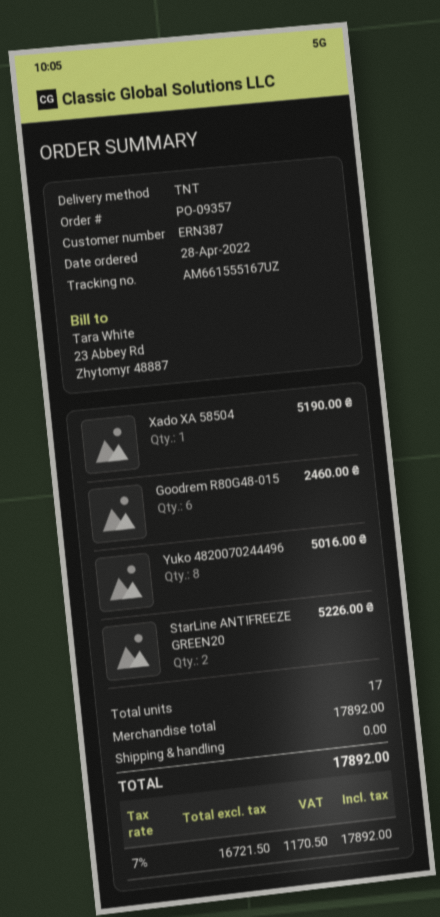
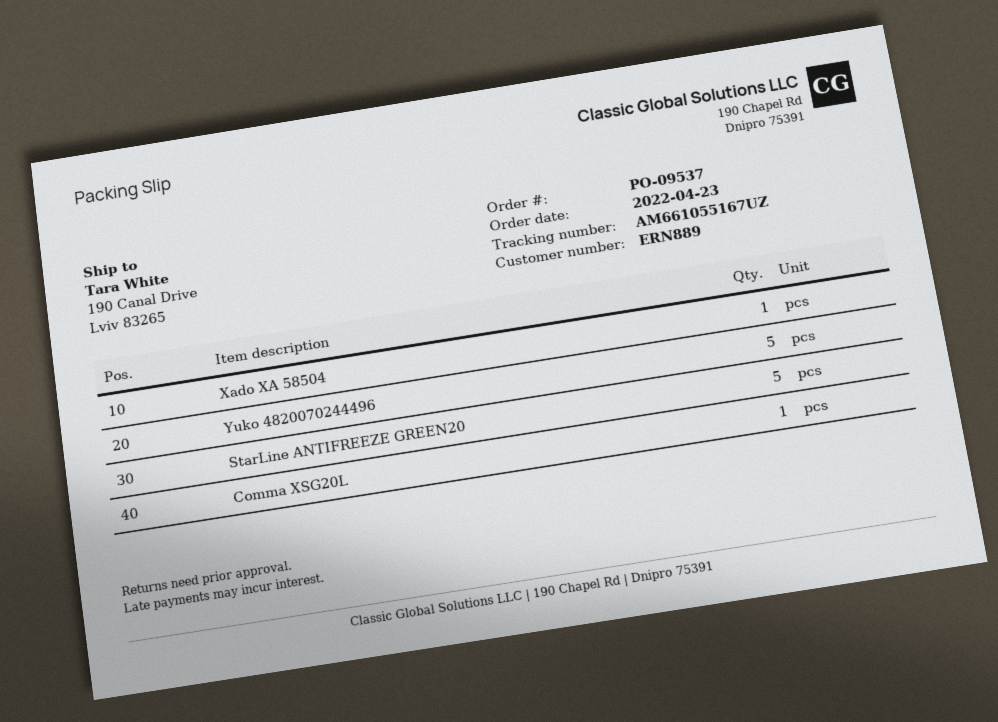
order number: PO-09357 -> PO-09537
order date: 2022-04-28 -> 2022-04-23
customer number: ERN387 -> ERN889
tracking number: AM661555167UZ -> AM661055167UZ
Goodrem R80G48-015: 6 -> none
Yuko 4820070244496: 8 -> 5
StarLine ANTIFREEZE GREEN20: 2 -> 5
Comma XSG20L: none -> 1

